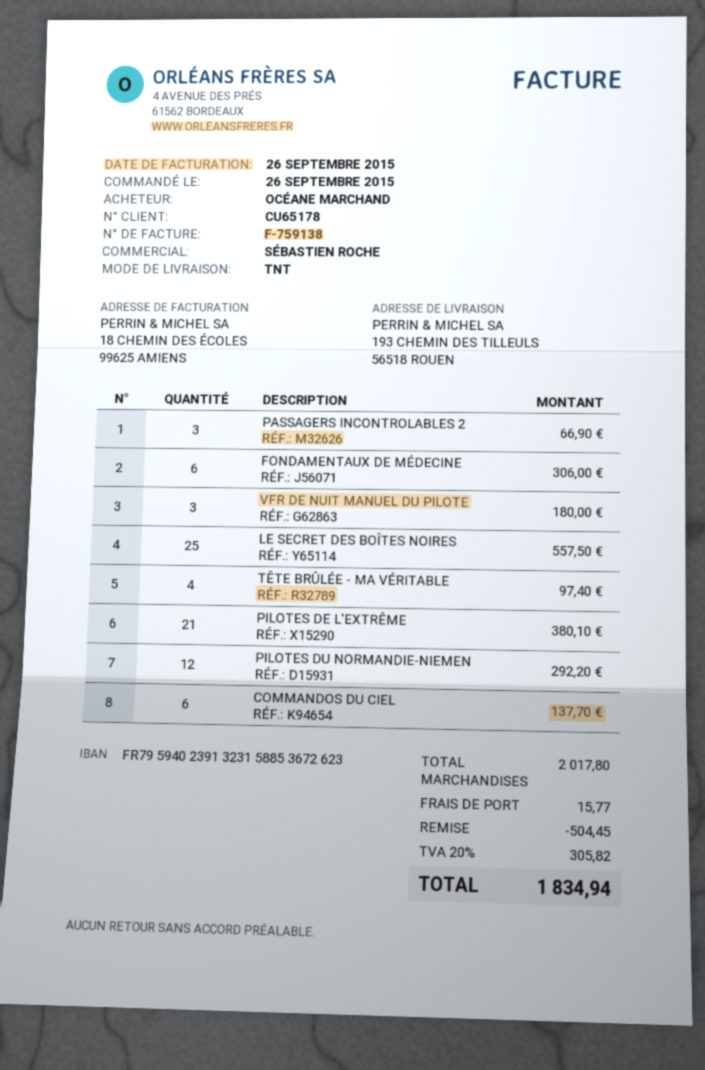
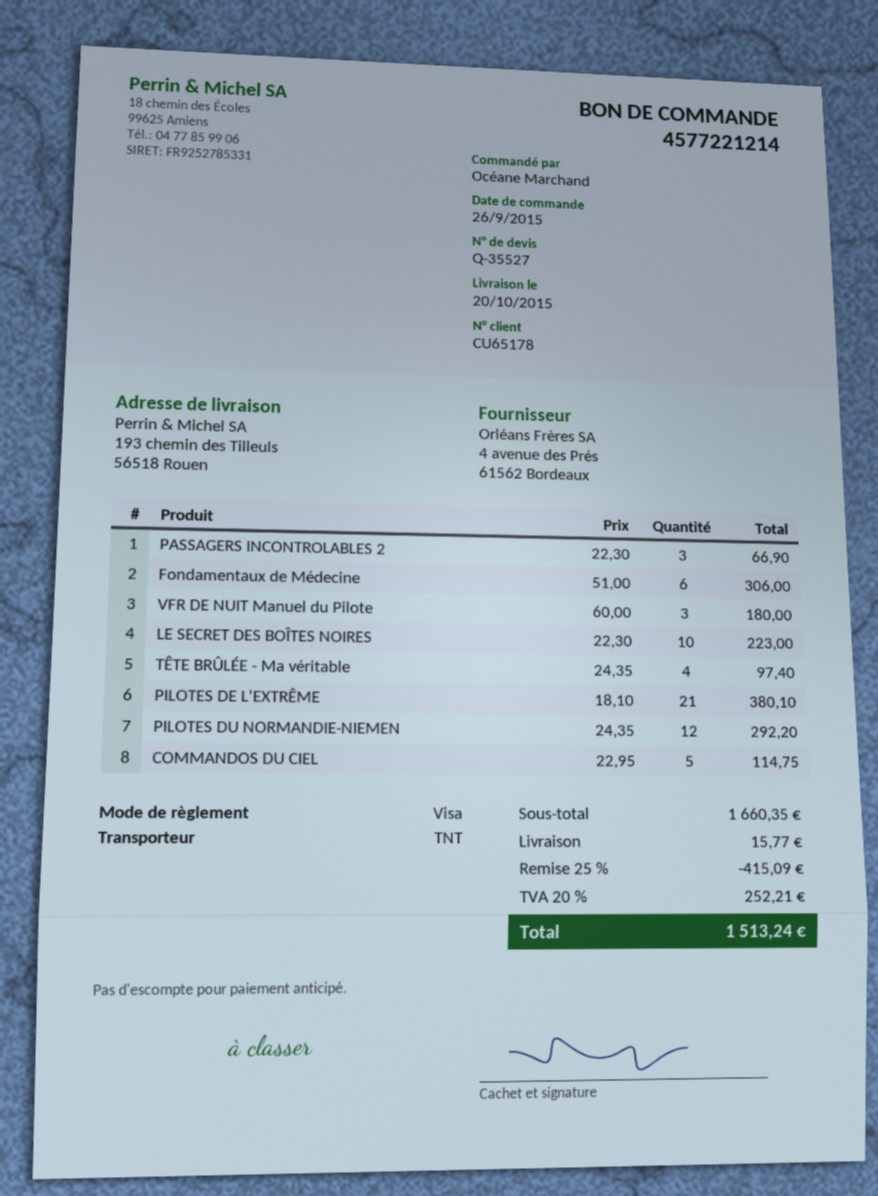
LE SECRET DES BOÎTES NOIRES: 25 for 557.50 -> 10 for 223.00
COMMANDOS DU CIEL: 6 for 137.70 -> 5 for 114.75
subtotal: 2017.80 -> 1660.35
discount: 504.45 -> 415.09
tax: 20% = 305.82 -> 20% = 252.21
total: 1834.94 -> 1513.24

